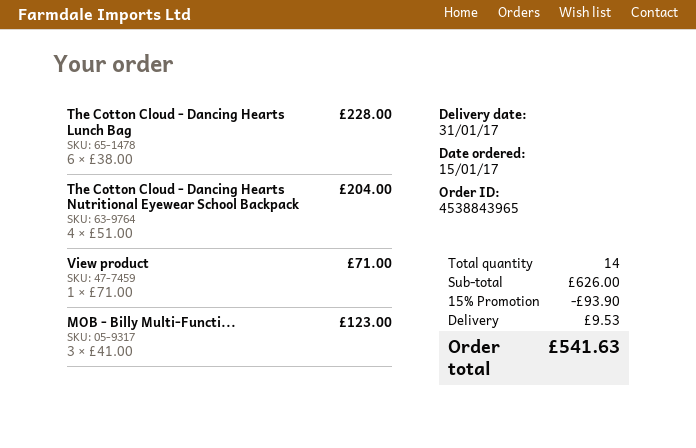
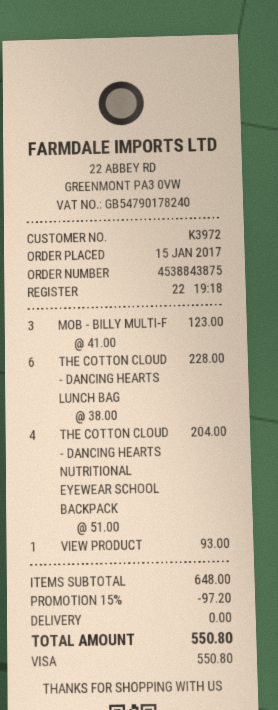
order number: 4538843965 -> 4538843875
View product: 1 x 71.00 = 71.00 -> 1 x 93.00 = 93.00
subtotal: 626.00 -> 648.00
discount: 15% = 93.90 -> 15% = 97.20
shipping: 9.53 -> 0.00
total: 541.63 -> 550.80

